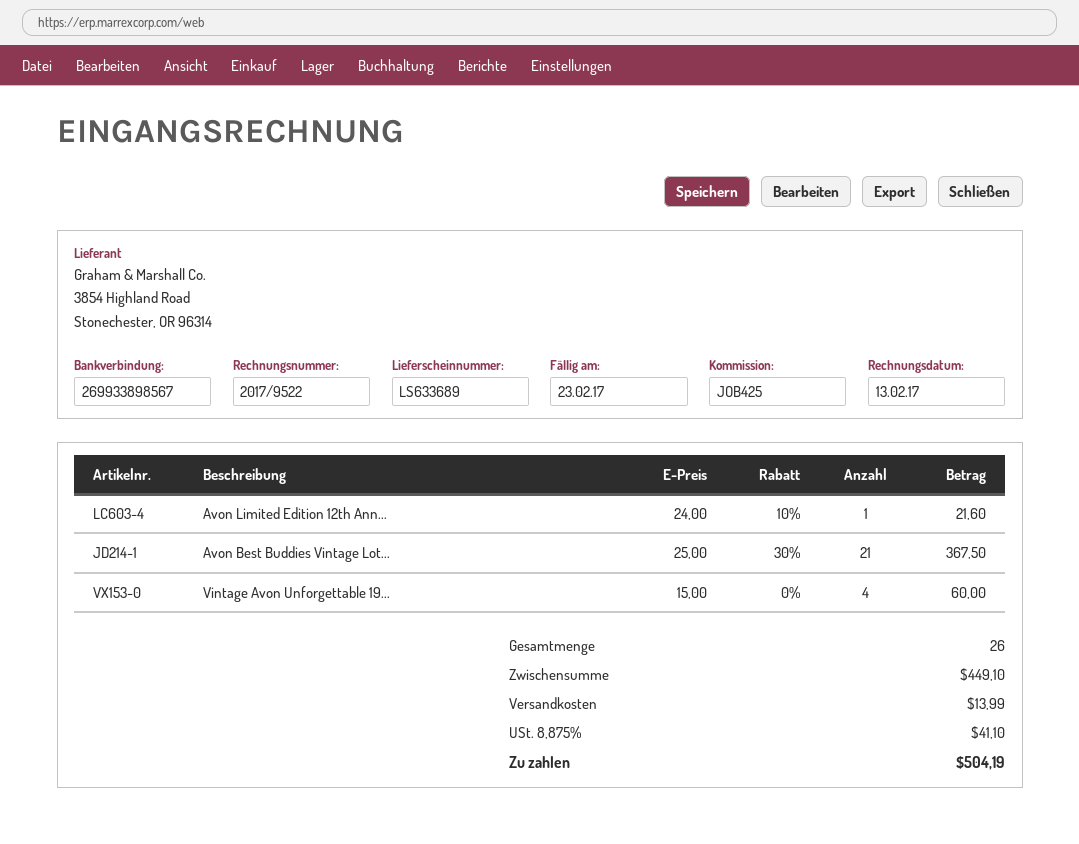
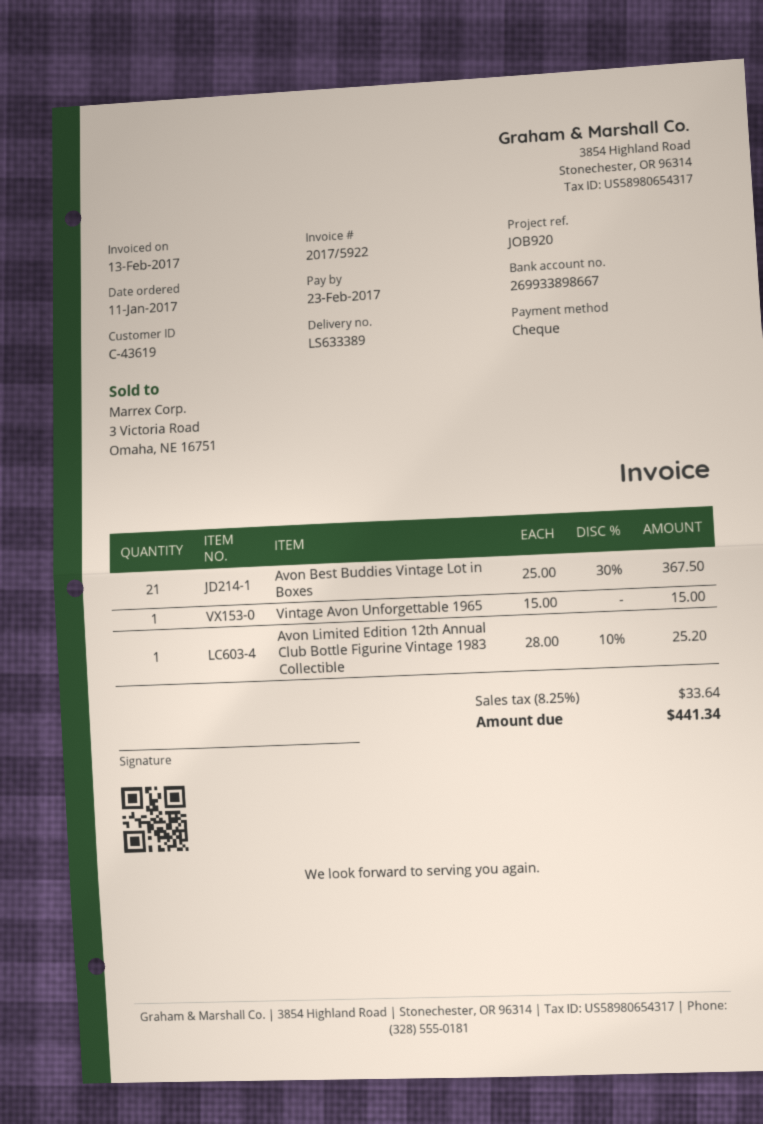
delivery note number: LS633689 -> LS633389
invoice number: 2017/9522 -> 2017/5922
reference: JOB425 -> JOB920
bank account: 269933898567 -> 269933898667
Avon Limited Edition 12th Ann...: 1 x 24.00 - 10% = 21.60 -> 1 x 28.00 - 10% = 25.20
Vintage Avon Unforgettable 19...: 4 x 15.00 = 60.00 -> 1 x 15.00 = 15.00
shipping: 13.99 -> none
tax: 8.875% = 41.10 -> 8.25% = 33.64
total: 504.19 -> 441.34

